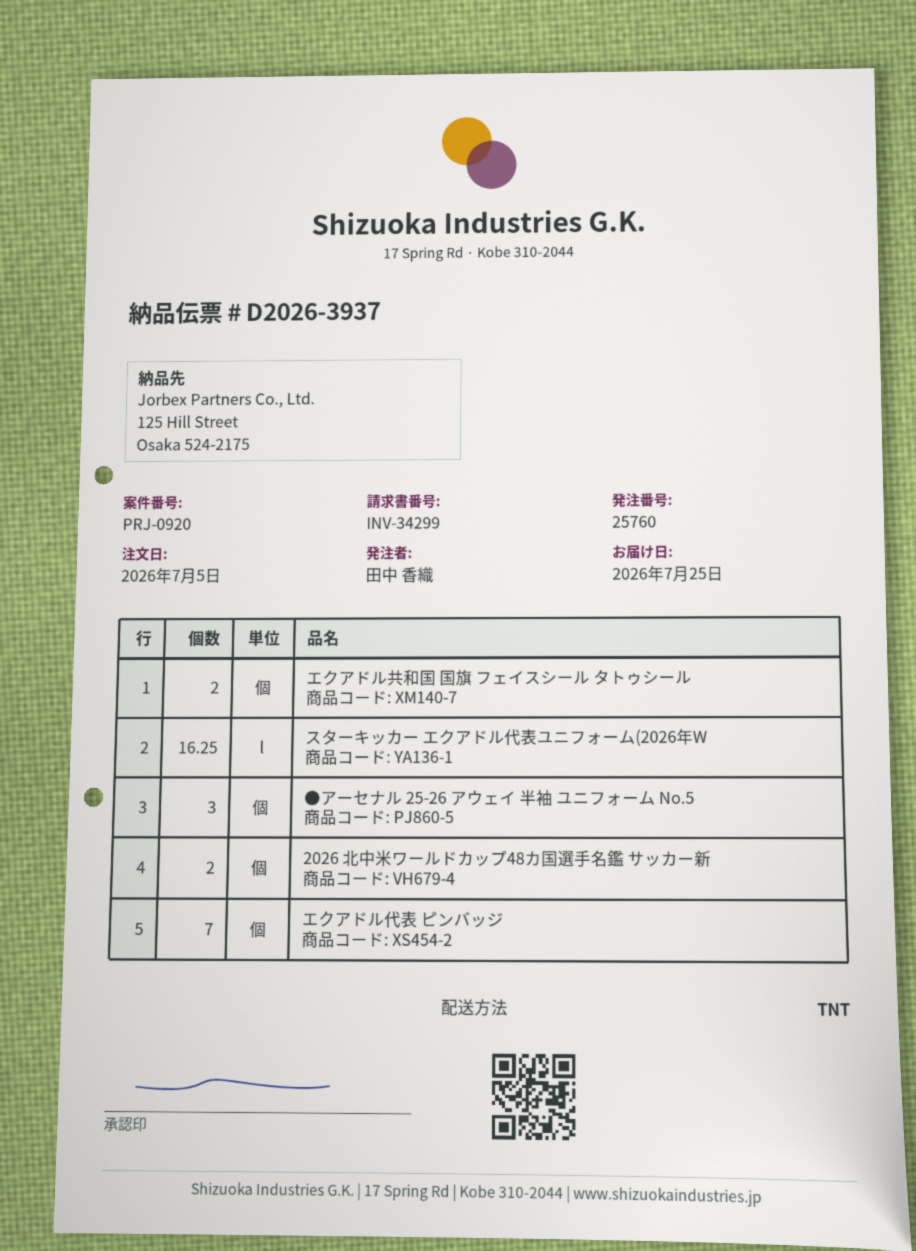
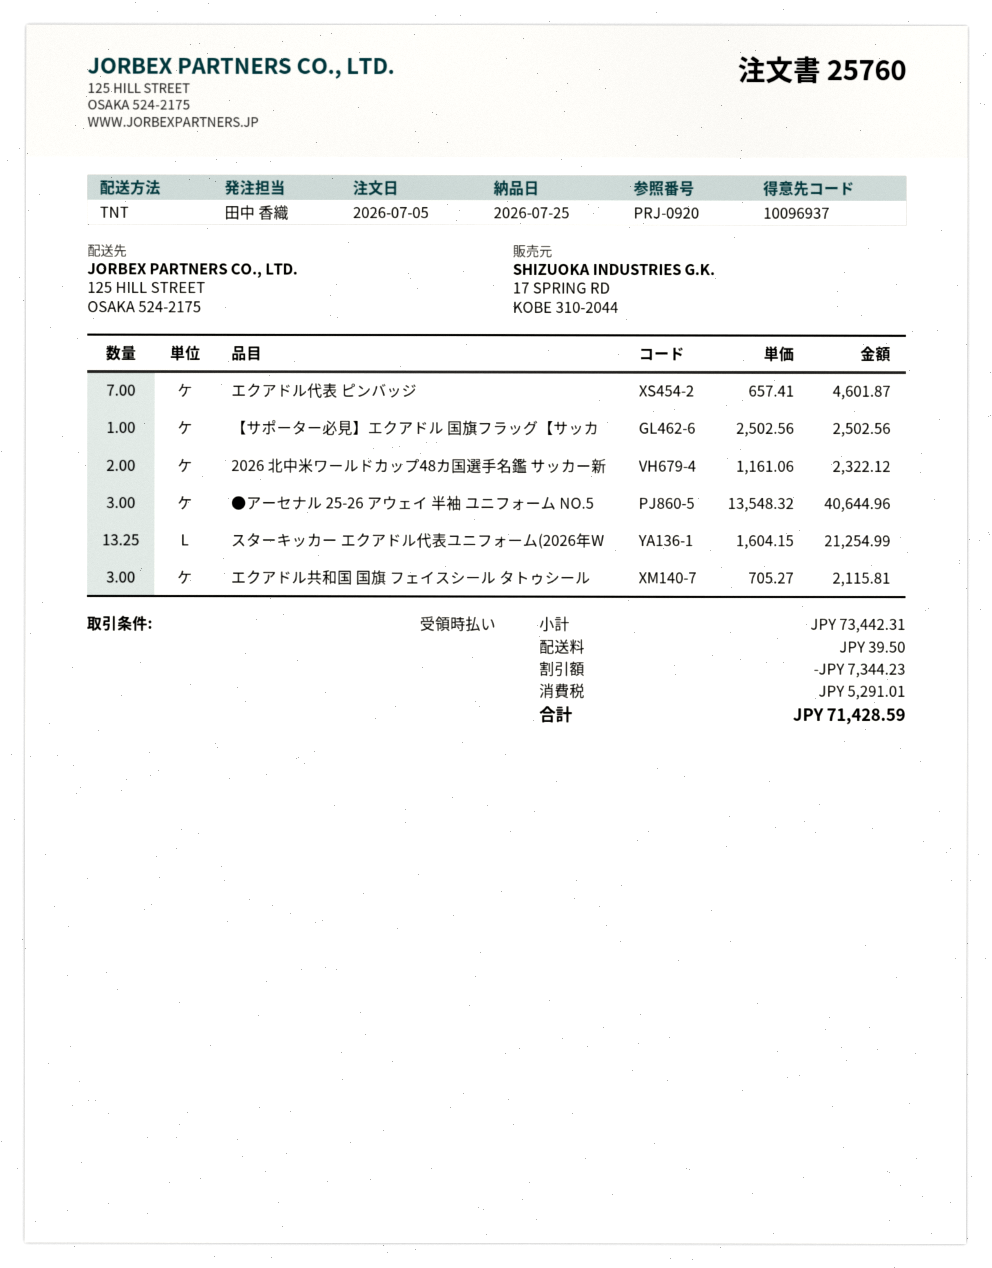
エクアドル共和国 国旗 フェイスシール タトゥシール: 2 -> 3
スターキッカー エクアドル代表ユニフォーム(2026年W: 16.25 -> 13.25
【サポーター必見】エクアドル 国旗フラッグ【サッカ: none -> 1

